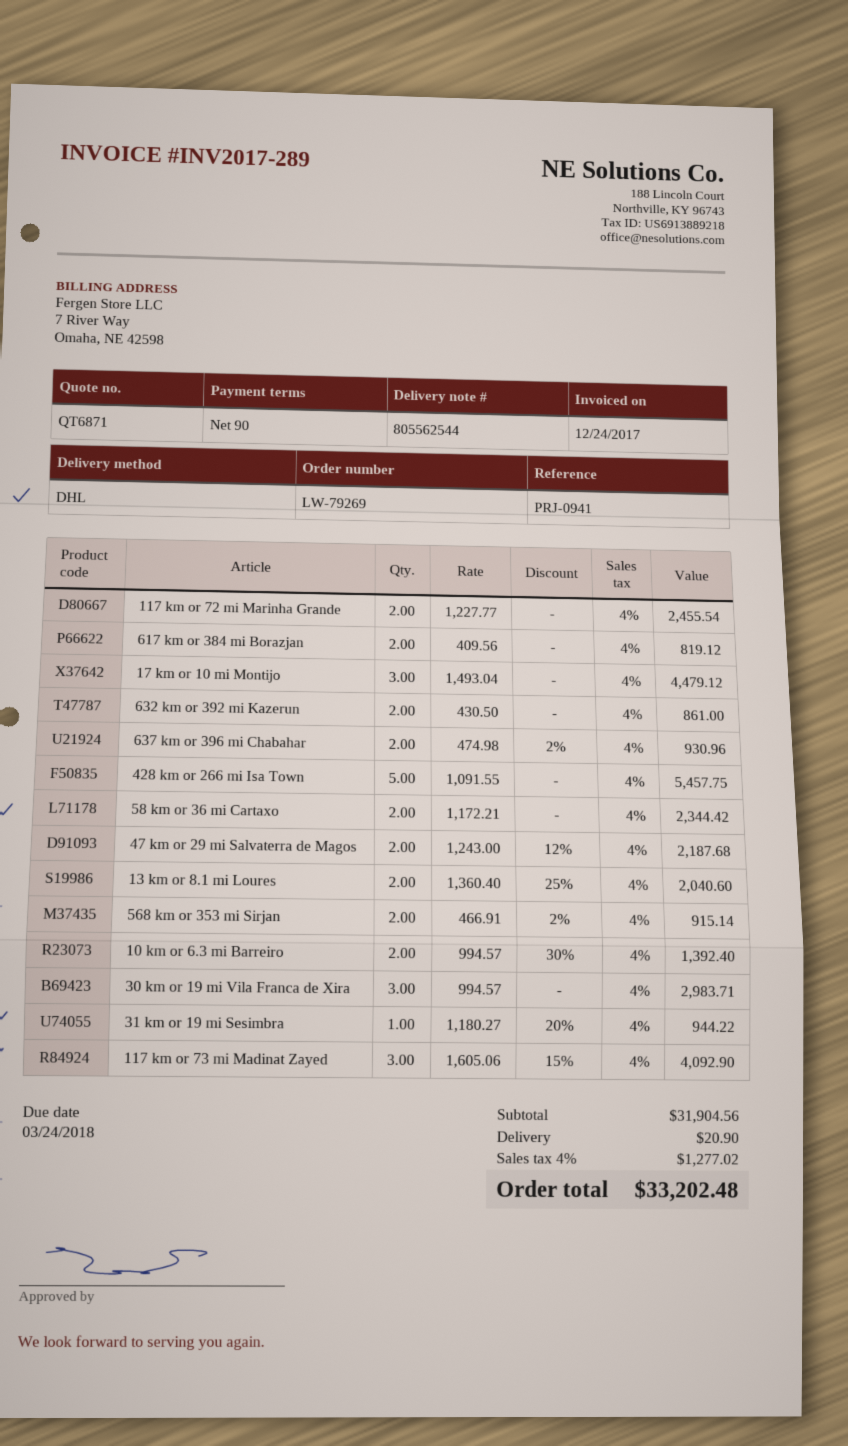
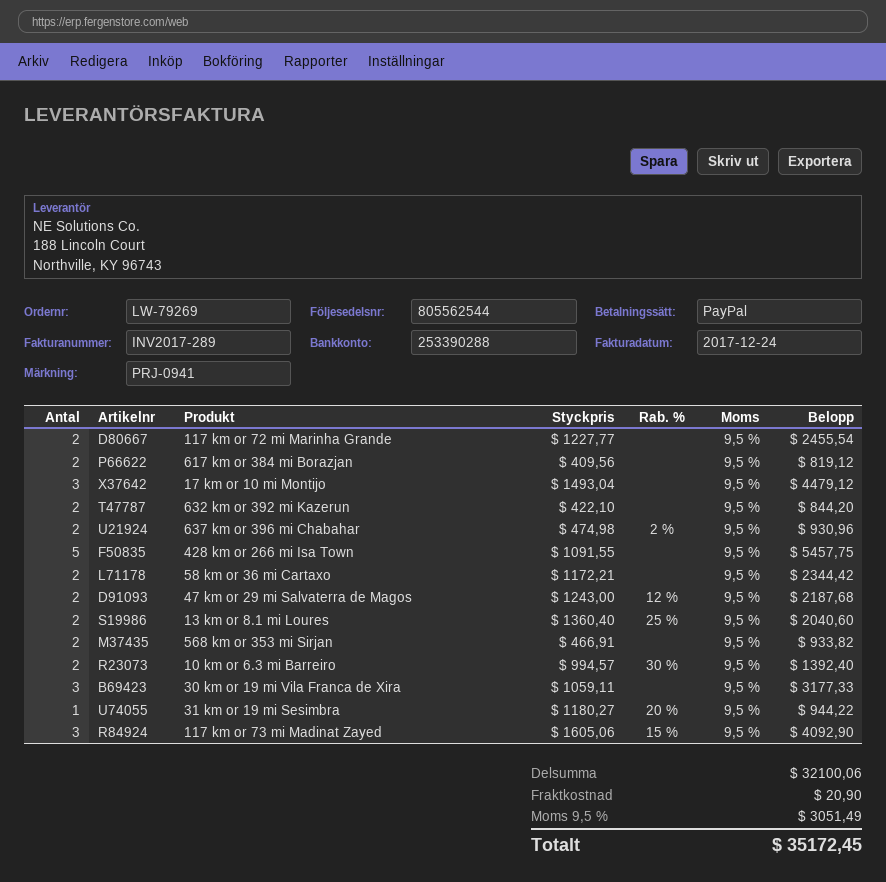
632 km or 392 mi Kazerun: 2 x 430.50 = 861.00 -> 2 x 422.10 = 844.20
568 km or 353 mi Sirjan: 2 x 466.91 - 2% = 915.14 -> 2 x 466.91 = 933.82
30 km or 19 mi Vila Franca de Xira: 3 x 994.57 = 2983.71 -> 3 x 1059.11 = 3177.33
subtotal: 31904.56 -> 32100.06
tax: 4% = 1277.02 -> 9.5% = 3051.49
total: 33202.48 -> 35172.45

